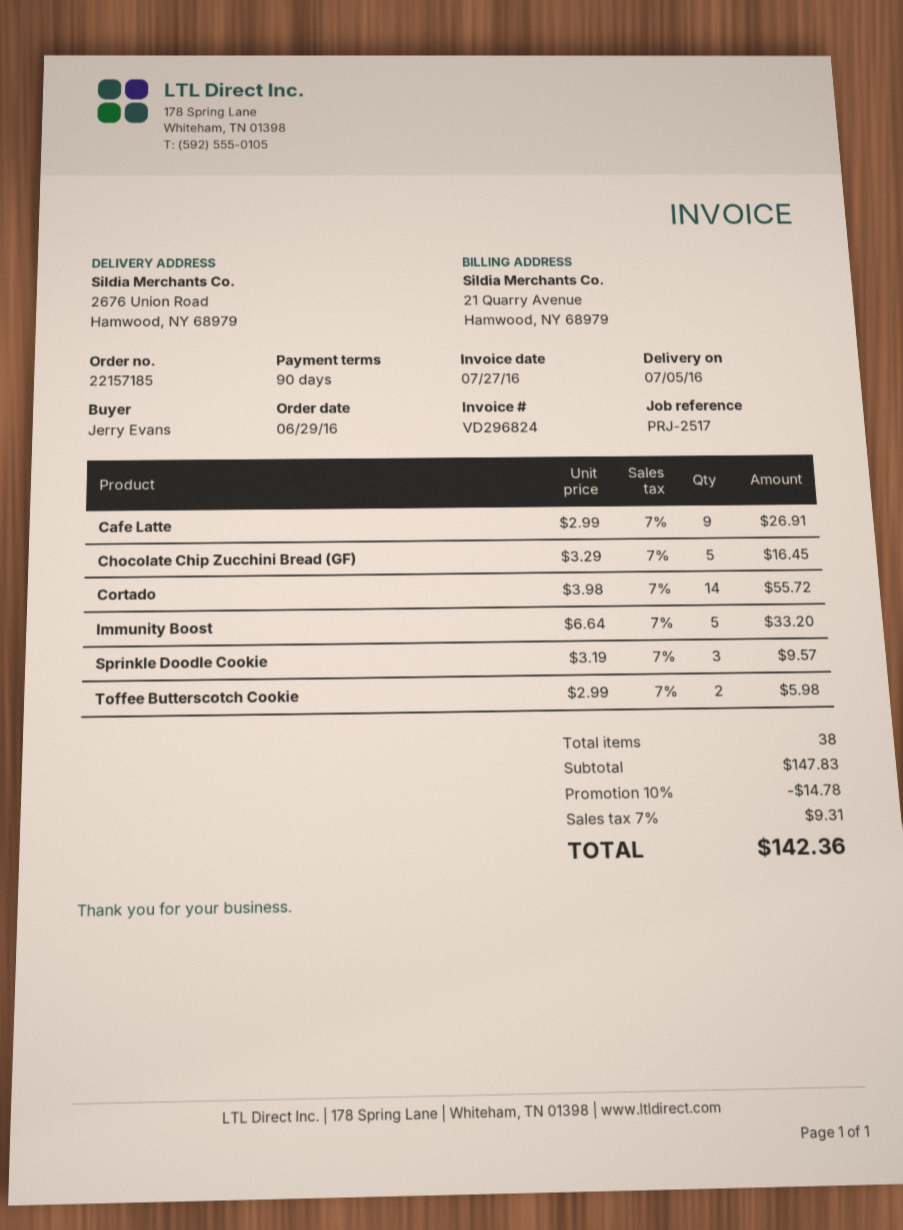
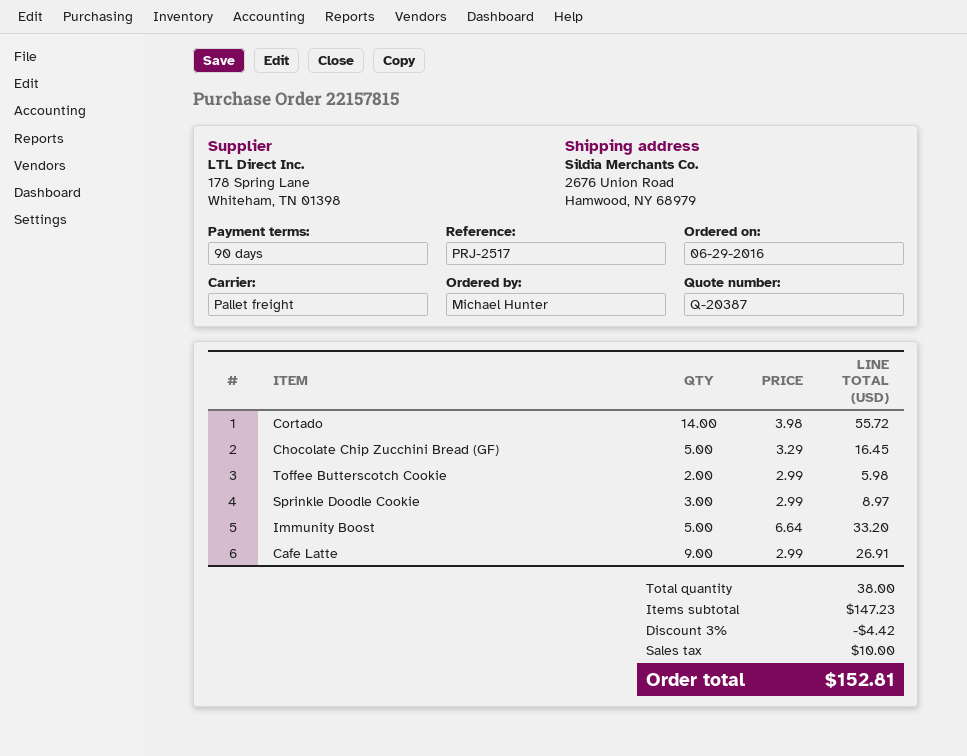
order number: 22157185 -> 22157815
ordered by: Jerry Evans -> Michael Hunter
Sprinkle Doodle Cookie: 3 x 3.19 = 9.57 -> 3 x 2.99 = 8.97
subtotal: 147.83 -> 147.23
discount: 10% = 14.78 -> 3% = 4.42
tax: 9.31 -> 10.00
total: 142.36 -> 152.81

